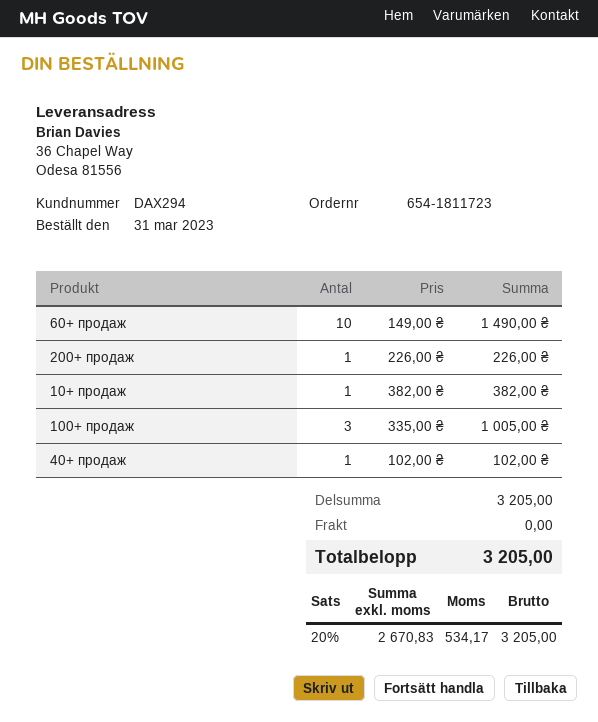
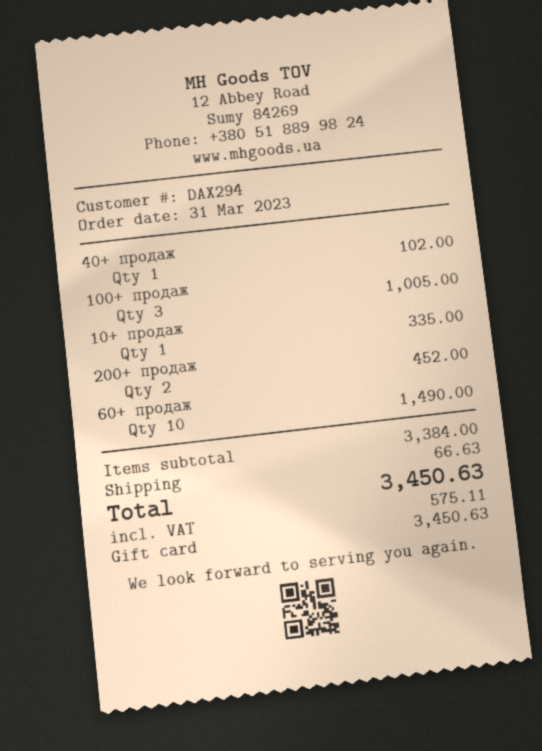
200+ продаж: 1 for 226.00 -> 2 for 452.00
10+ продаж: 1 for 382.00 -> 1 for 335.00
subtotal: 3205.00 -> 3384.00
shipping: 0.00 -> 66.63
tax: 534.17 -> 575.11
total: 3205.00 -> 3450.63

